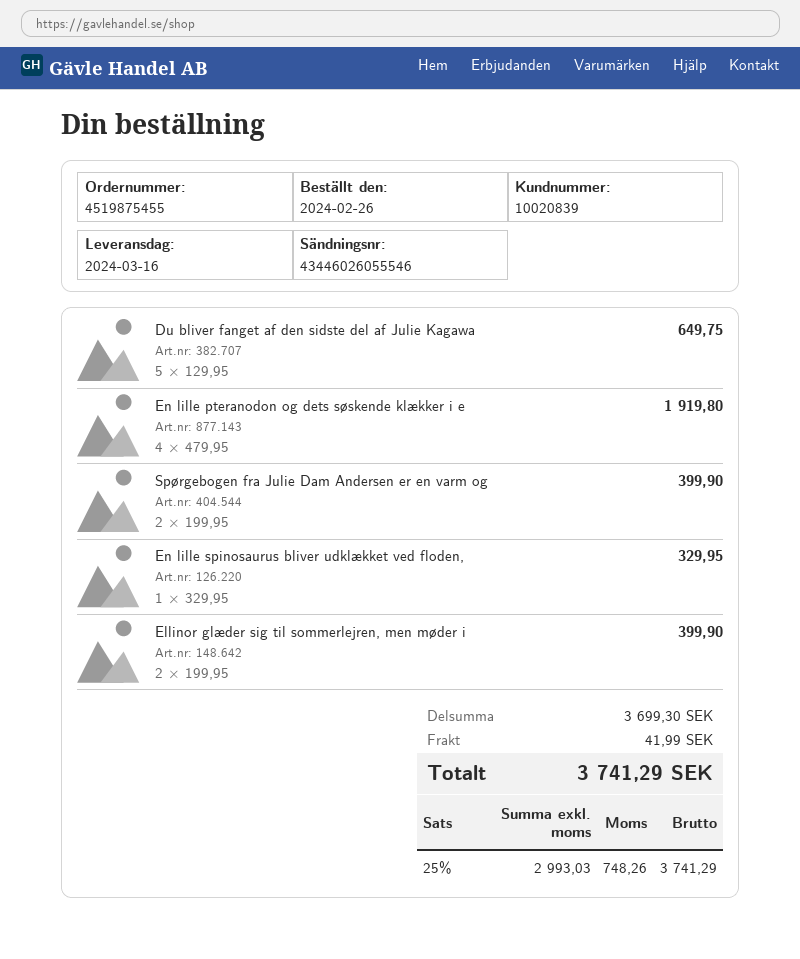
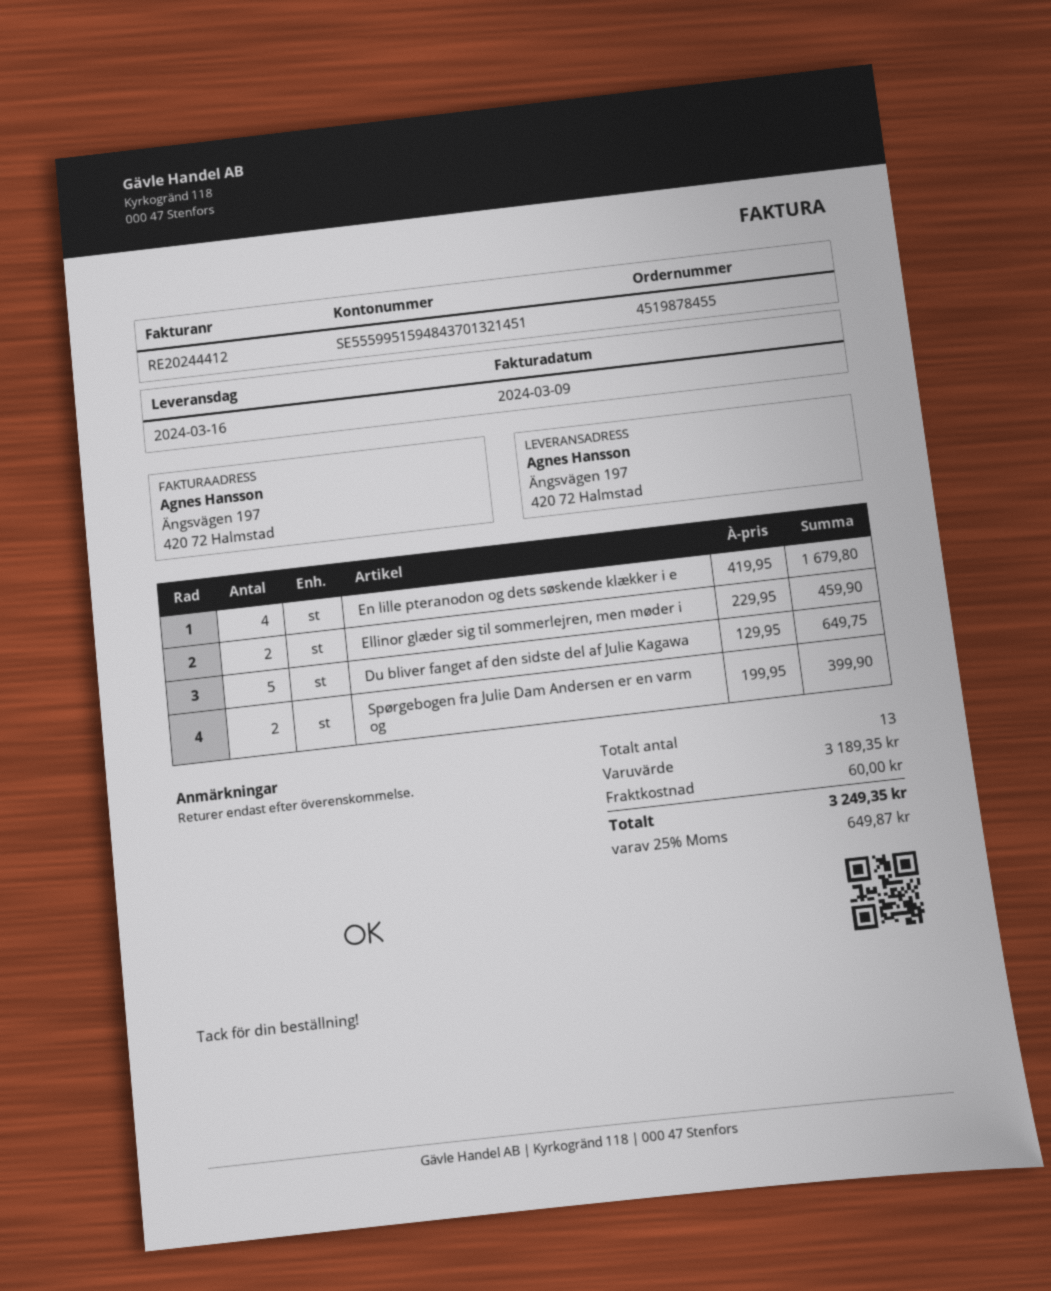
order number: 4519875455 -> 4519878455
En lille pteranodon og dets søskende klækker i e: 4 x 479.95 = 1919.80 -> 4 x 419.95 = 1679.80
En lille spinosaurus bliver udklækket ved floden,: 1 x 329.95 = 329.95 -> none
Ellinor glæder sig til sommerlejren, men møder i: 2 x 199.95 = 399.90 -> 2 x 229.95 = 459.90
subtotal: 3699.30 -> 3189.35
shipping: 41.99 -> 60.00
tax: 25% = 748.26 -> 25% = 649.87
total: 3741.29 -> 3249.35

